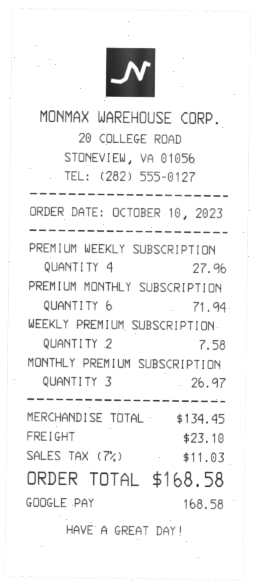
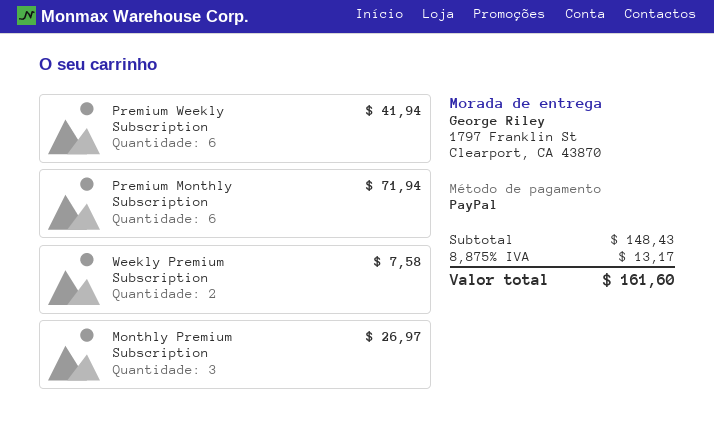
payment method: Google Pay -> PayPal
PREMIUM WEEKLY SUBSCRIPTION: 4 for 27.96 -> 6 for 41.94
subtotal: 134.45 -> 148.43
shipping: 23.10 -> none
tax: 7% = 11.03 -> 8.875% = 13.17
total: 168.58 -> 161.60

